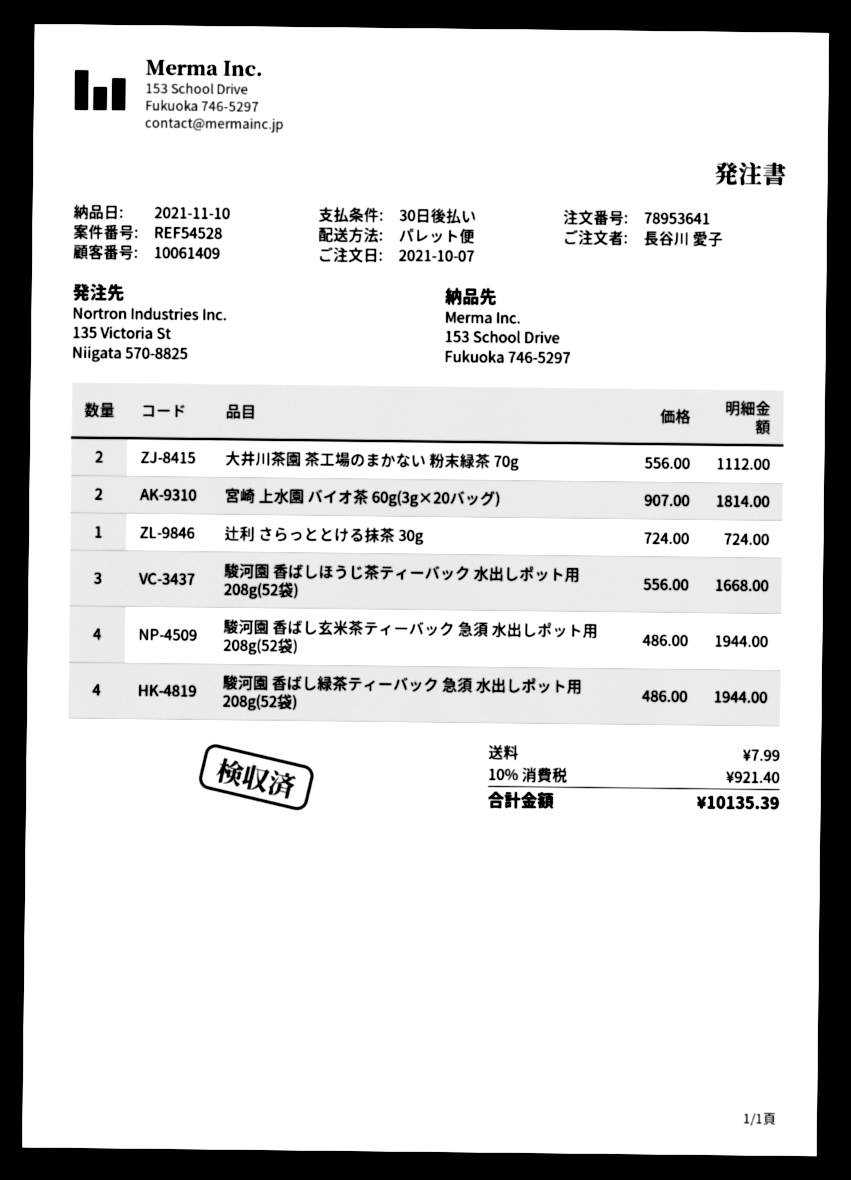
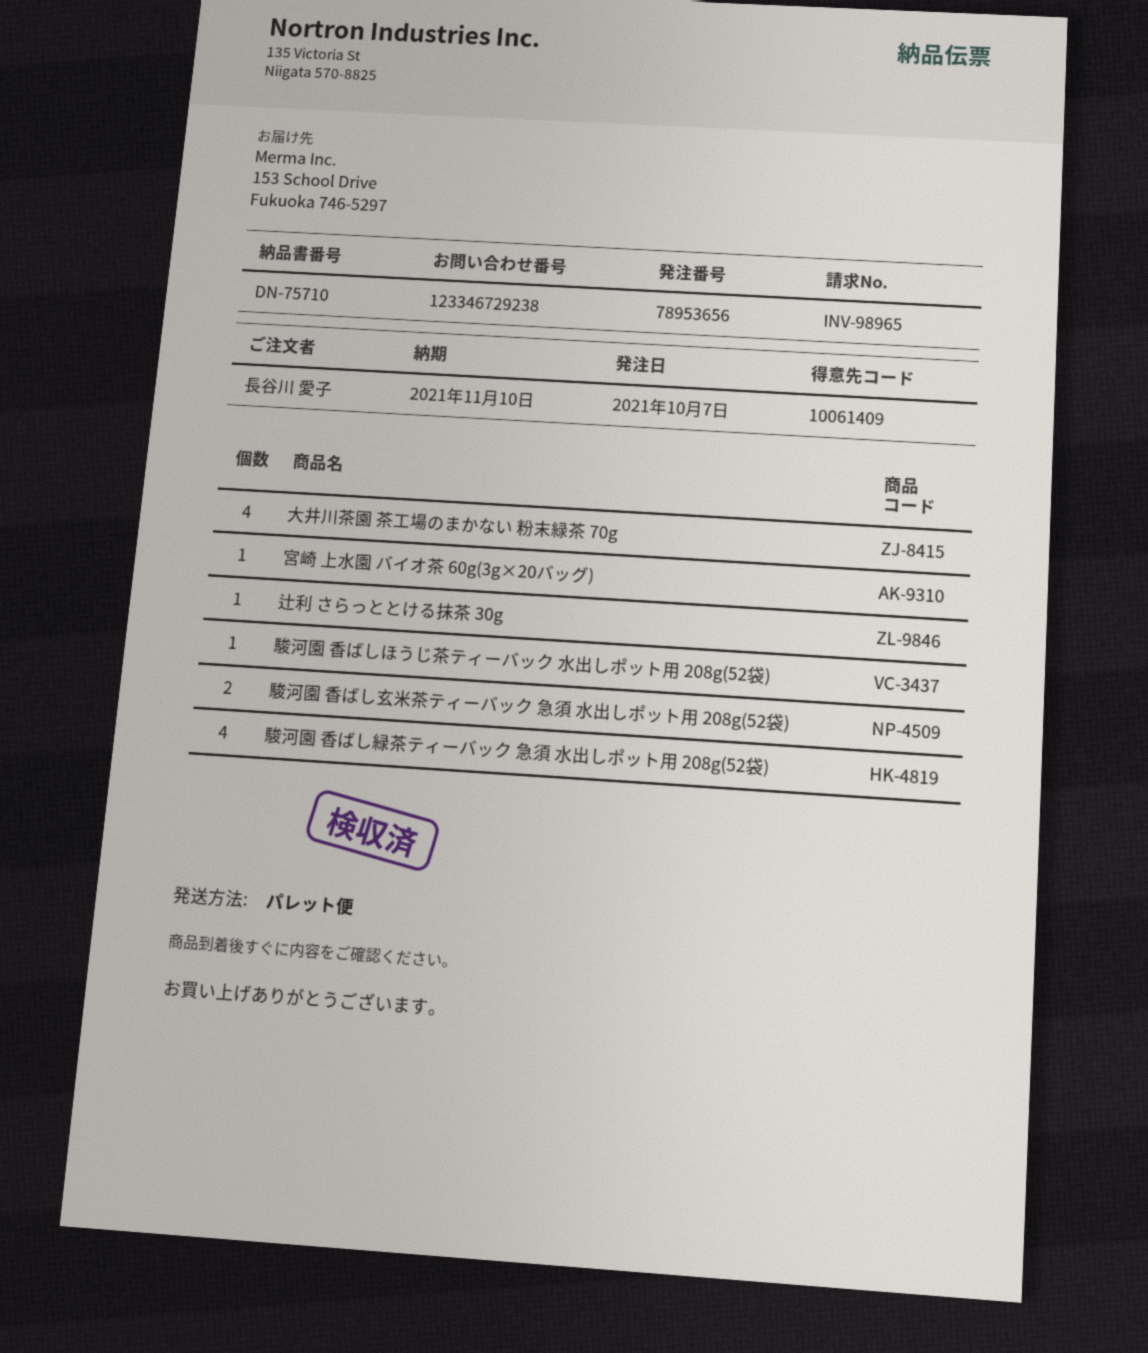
order number: 78953641 -> 78953656
大井川茶園 茶工場のまかない 粉末緑茶 70g: 2 -> 4
宮崎 上水園 バイオ茶 60g(3g×20バッグ): 2 -> 1
駿河園 香ばしほうじ茶ティーバック 水出しポット用 208g(52袋): 3 -> 1
駿河園 香ばし玄米茶ティーバック 急須 水出しポット用 208g(52袋): 4 -> 2

